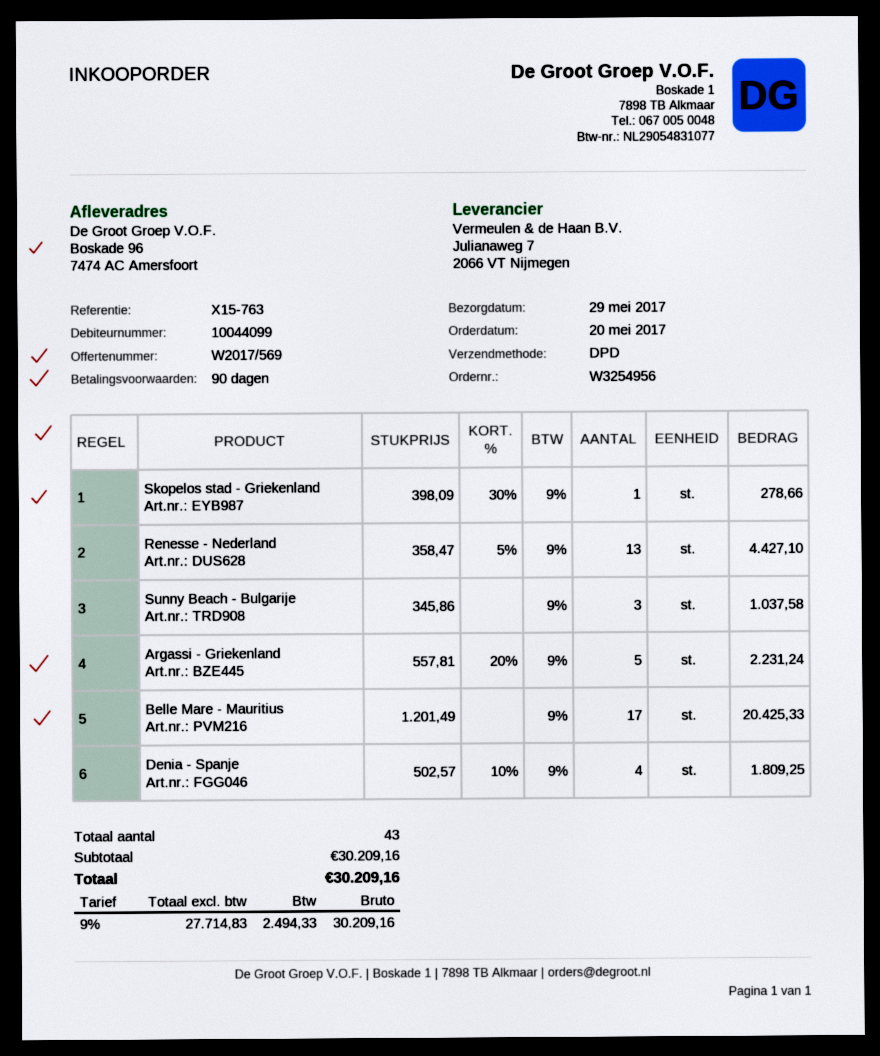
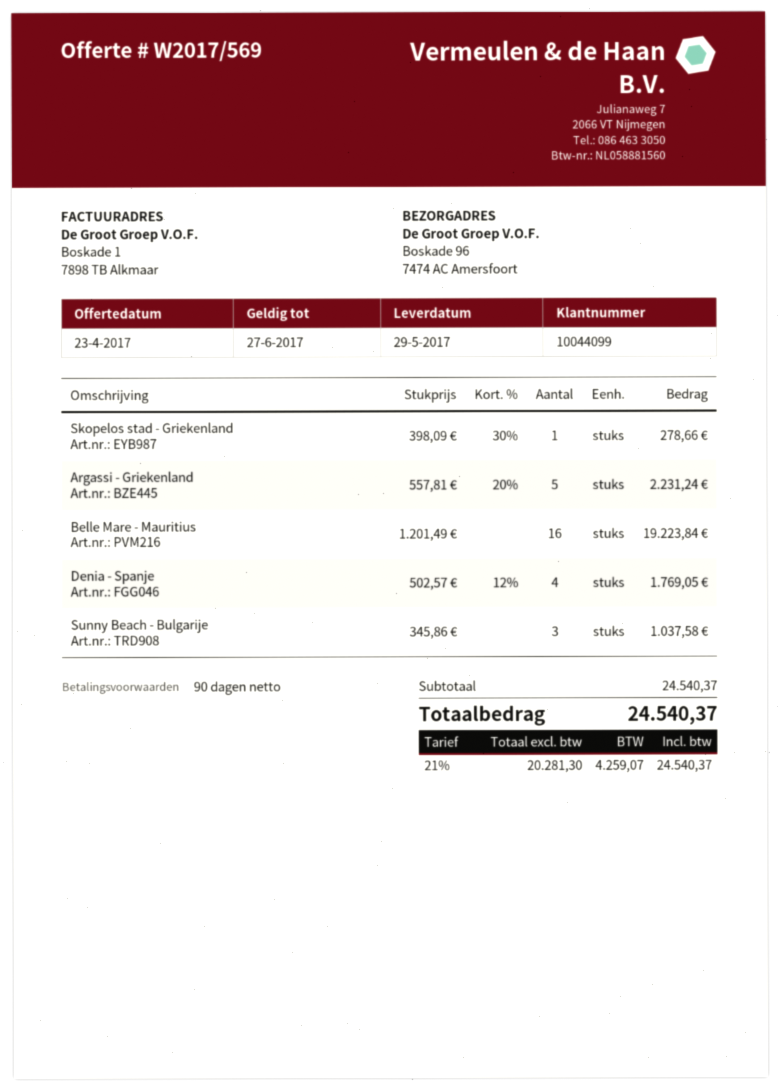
Renesse - Nederland: 13 x 358.47 - 5% = 4427.10 -> none
Belle Mare - Mauritius: 17 x 1201.49 = 20425.33 -> 16 x 1201.49 = 19223.84
Denia - Spanje: 4 x 502.57 - 10% = 1809.25 -> 4 x 502.57 - 12% = 1769.05
subtotal: 30209.16 -> 24540.37
net: 27714.83 -> 20281.30
tax: 9% = 2494.33 -> 21% = 4259.07
total: 30209.16 -> 24540.37

